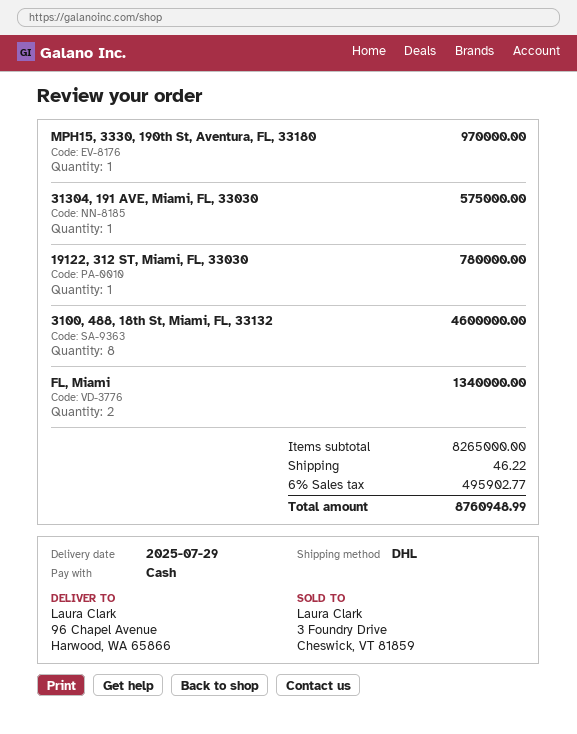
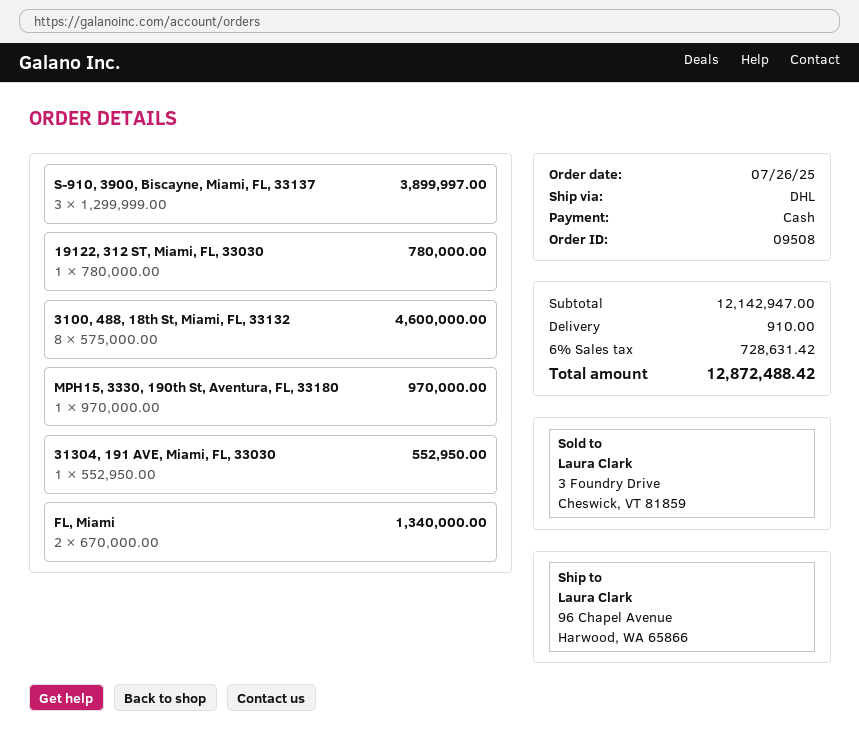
31304, 191 AVE, Miami, FL, 33030: 1 for 575000.00 -> 1 for 552950.00
S-910, 3900, Biscayne, Miami, FL, 33137: none -> 3 for 3899997.00
subtotal: 8265000.00 -> 12142947.00
shipping: 46.22 -> 910.00
tax: 6% = 495902.77 -> 6% = 728631.42
total: 8760948.99 -> 12872488.42

